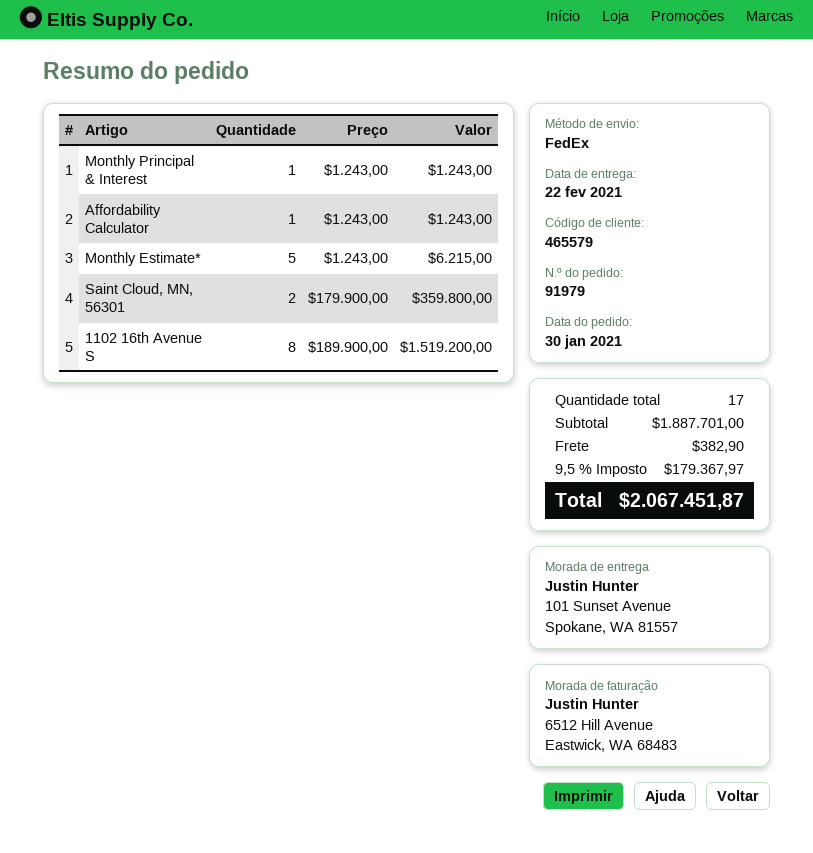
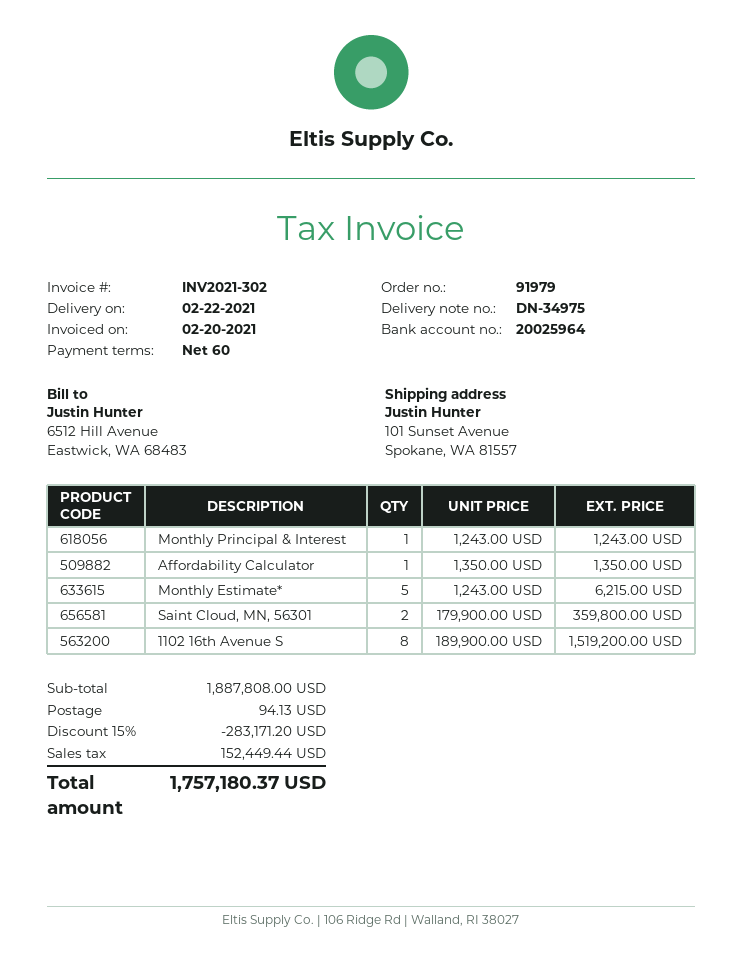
Affordability Calculator: 1 x 1243.00 = 1243.00 -> 1 x 1350.00 = 1350.00
subtotal: 1887701.00 -> 1887808.00
discount: none -> 15% = 283171.20
shipping: 382.90 -> 94.13
tax: 179367.97 -> 152449.44
total: 2067451.87 -> 1757180.37

